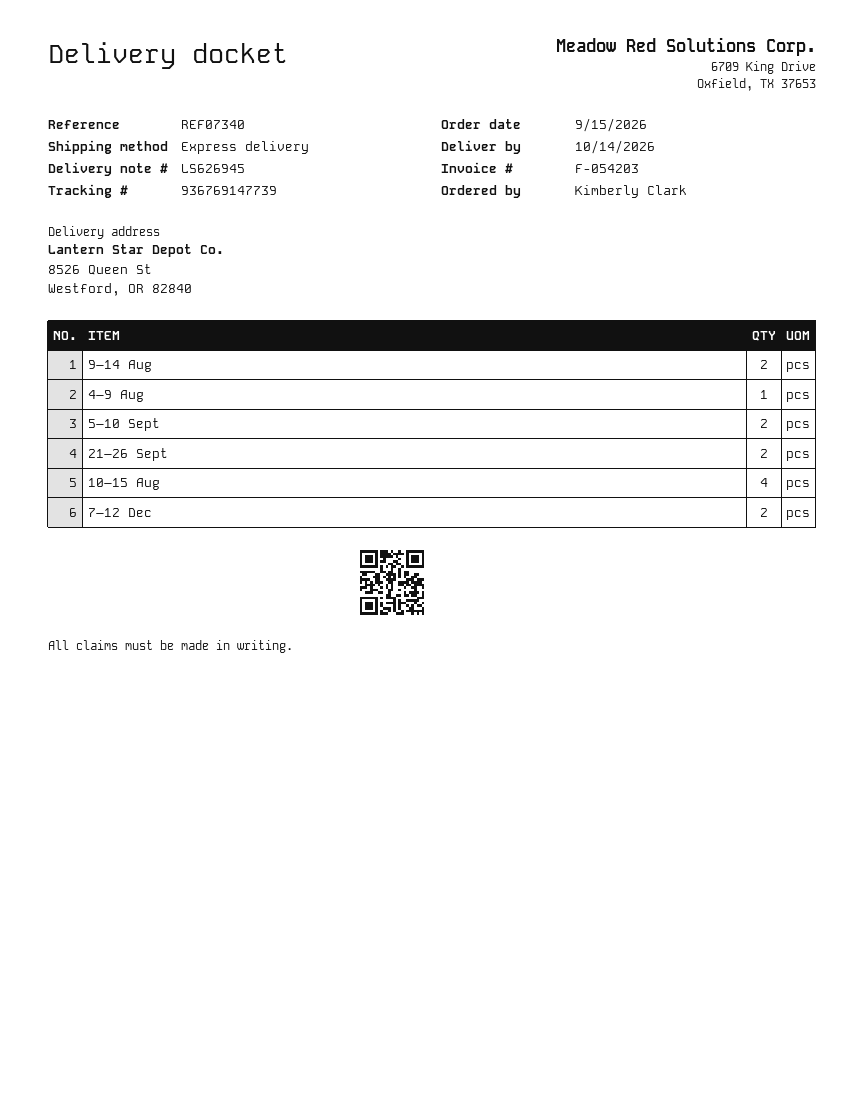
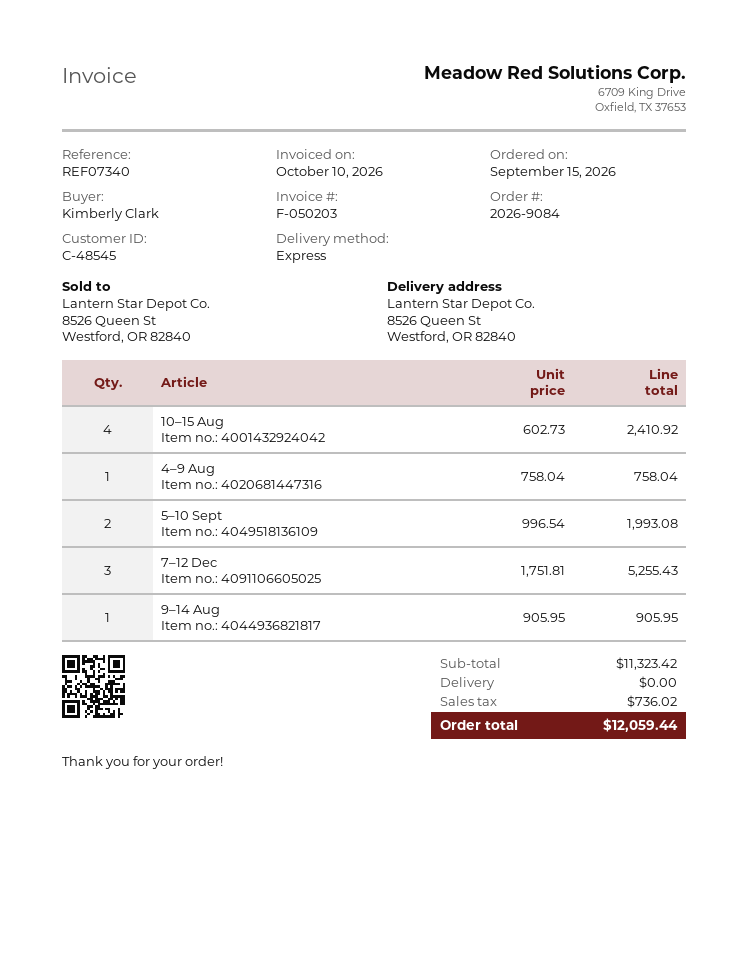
invoice number: F-054203 -> F-050203
9–14 Aug: 2 -> 1
21–26 Sept: 2 -> none
7–12 Dec: 2 -> 3

